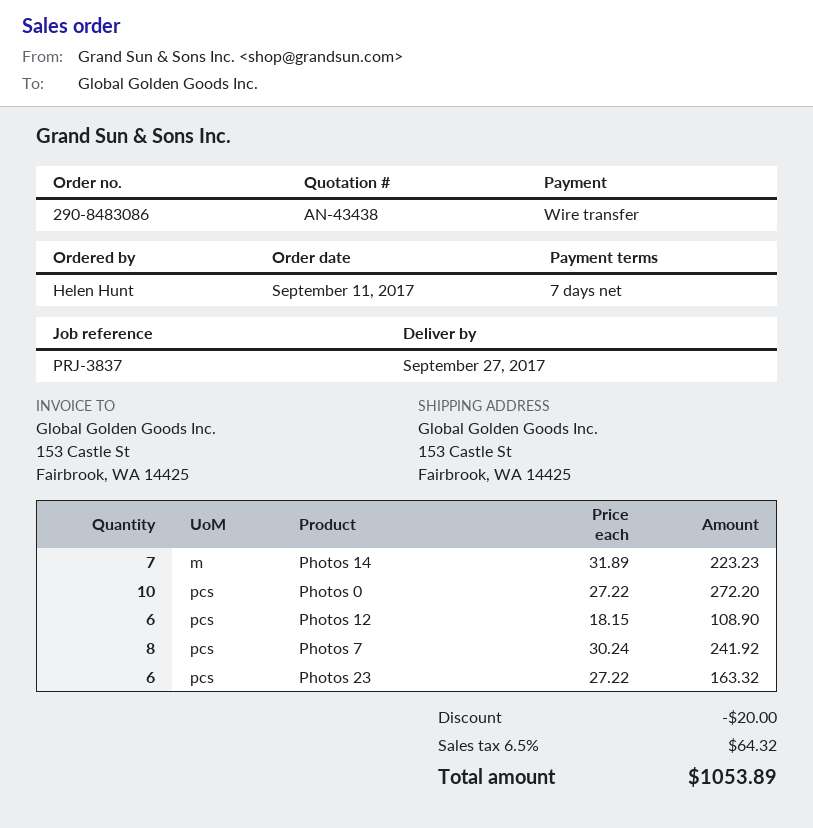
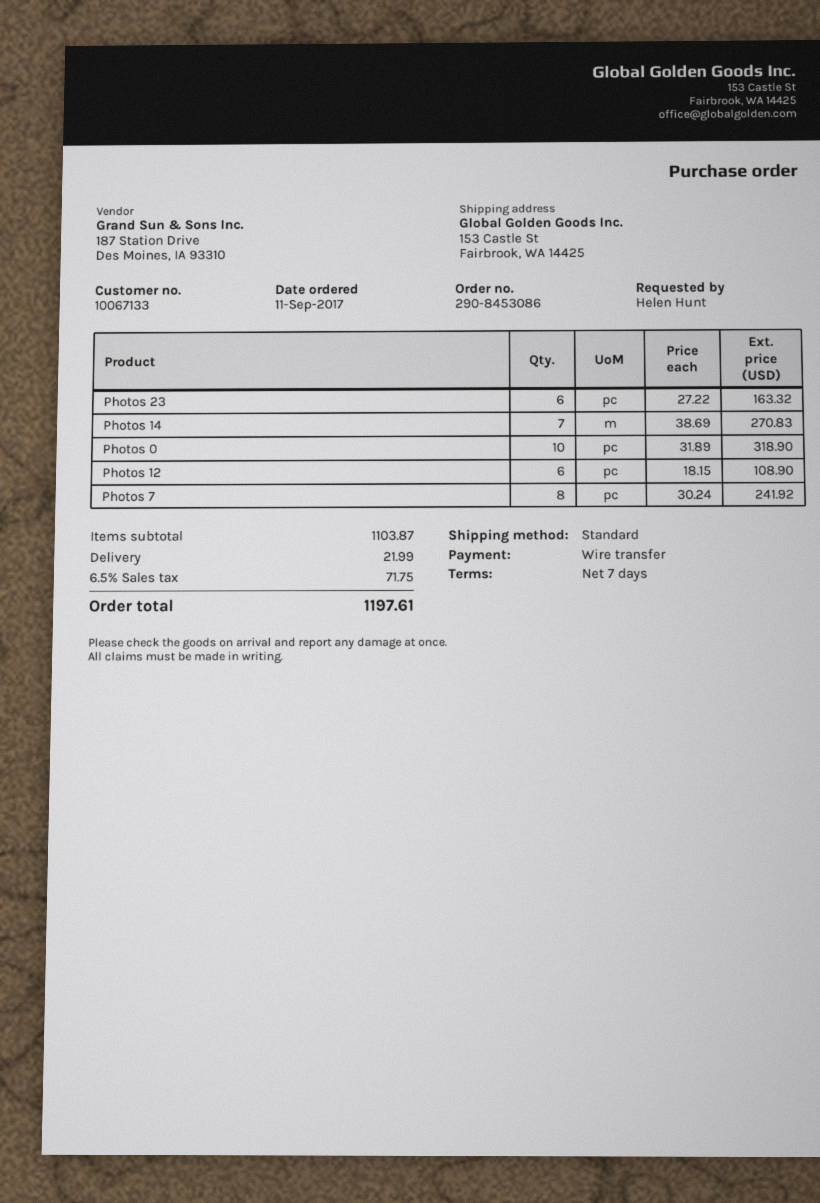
order number: 290-8483086 -> 290-8453086
Photos 14: 7 x 31.89 = 223.23 -> 7 x 38.69 = 270.83
Photos 0: 10 x 27.22 = 272.20 -> 10 x 31.89 = 318.90
discount: 20.00 -> none
shipping: none -> 21.99
tax: 6.5% = 64.32 -> 6.5% = 71.75
total: 1053.89 -> 1197.61

